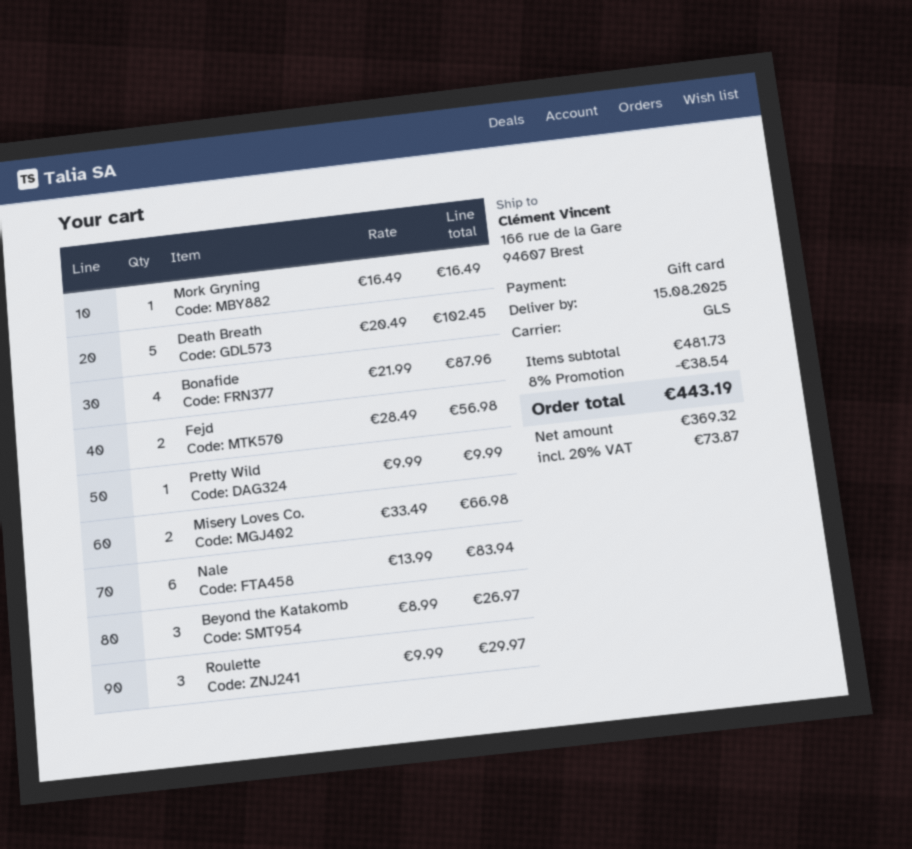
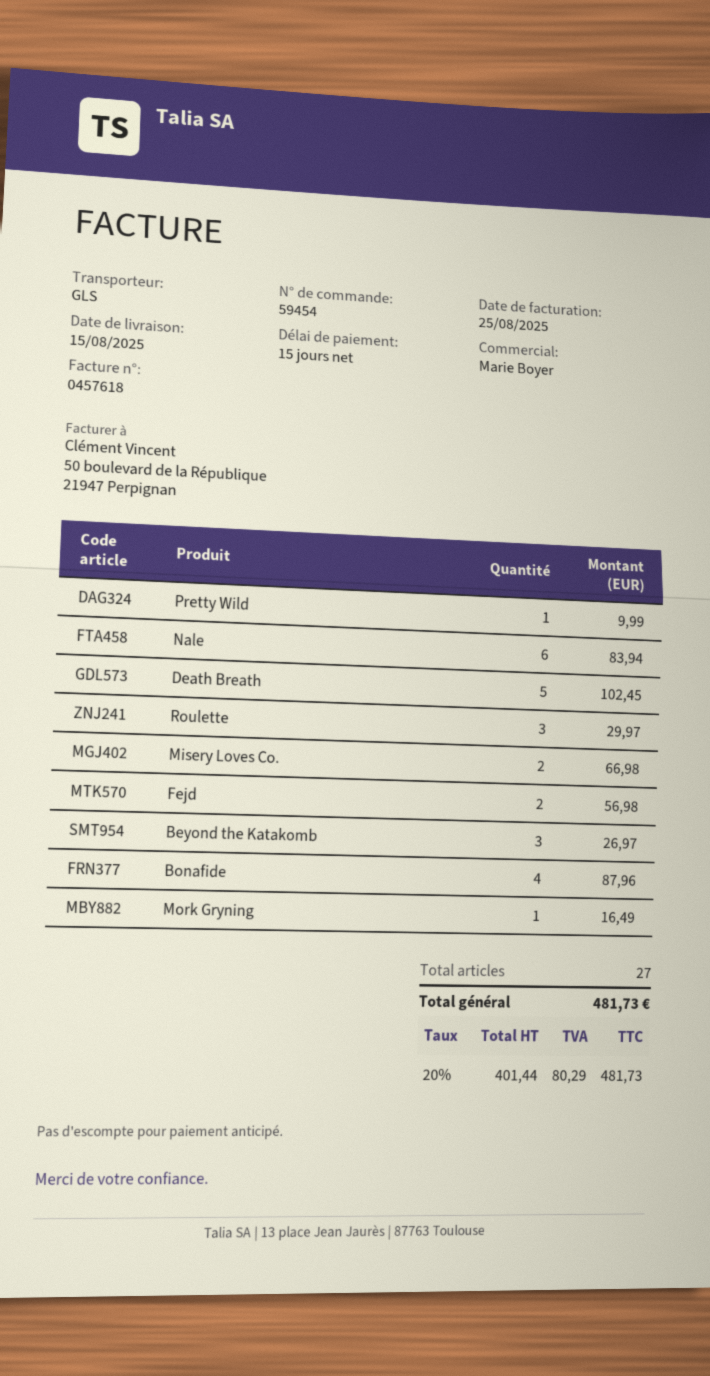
discount: 8% = 38.54 -> none
net: 369.32 -> 401.44
tax: 20% = 73.87 -> 20% = 80.29
total: 443.19 -> 481.73

